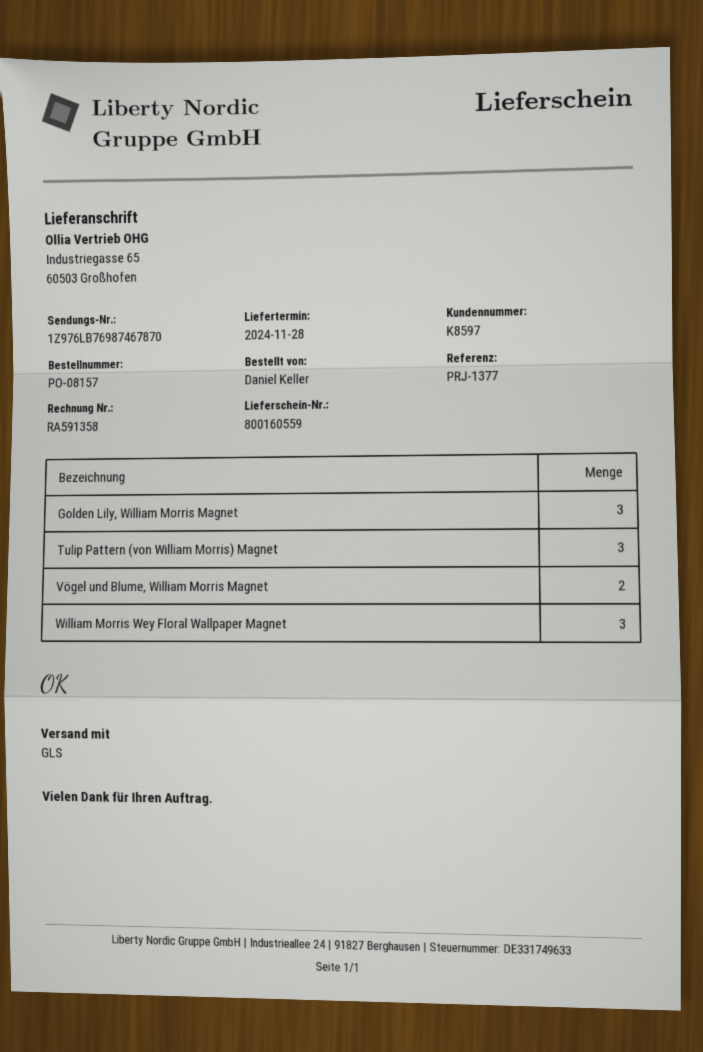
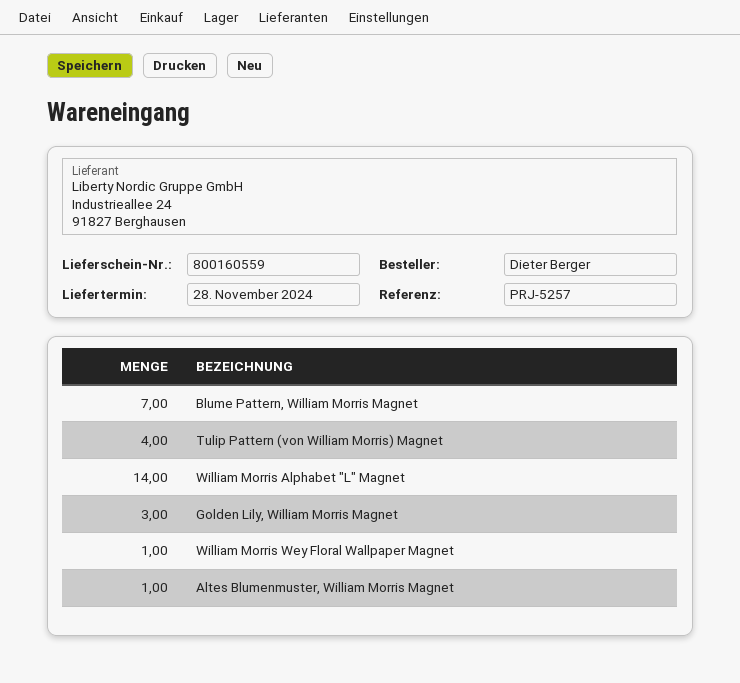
reference: PRJ-1377 -> PRJ-5257
ordered by: Daniel Keller -> Dieter Berger
Tulip Pattern (von William Morris) Magnet: 3 -> 4
Vögel und Blume, William Morris Magnet: 2 -> none
William Morris Wey Floral Wallpaper Magnet: 3 -> 1
Blume Pattern, William Morris Magnet: none -> 7
William Morris Alphabet "L" Magnet: none -> 14
Altes Blumenmuster, William Morris Magnet: none -> 1

